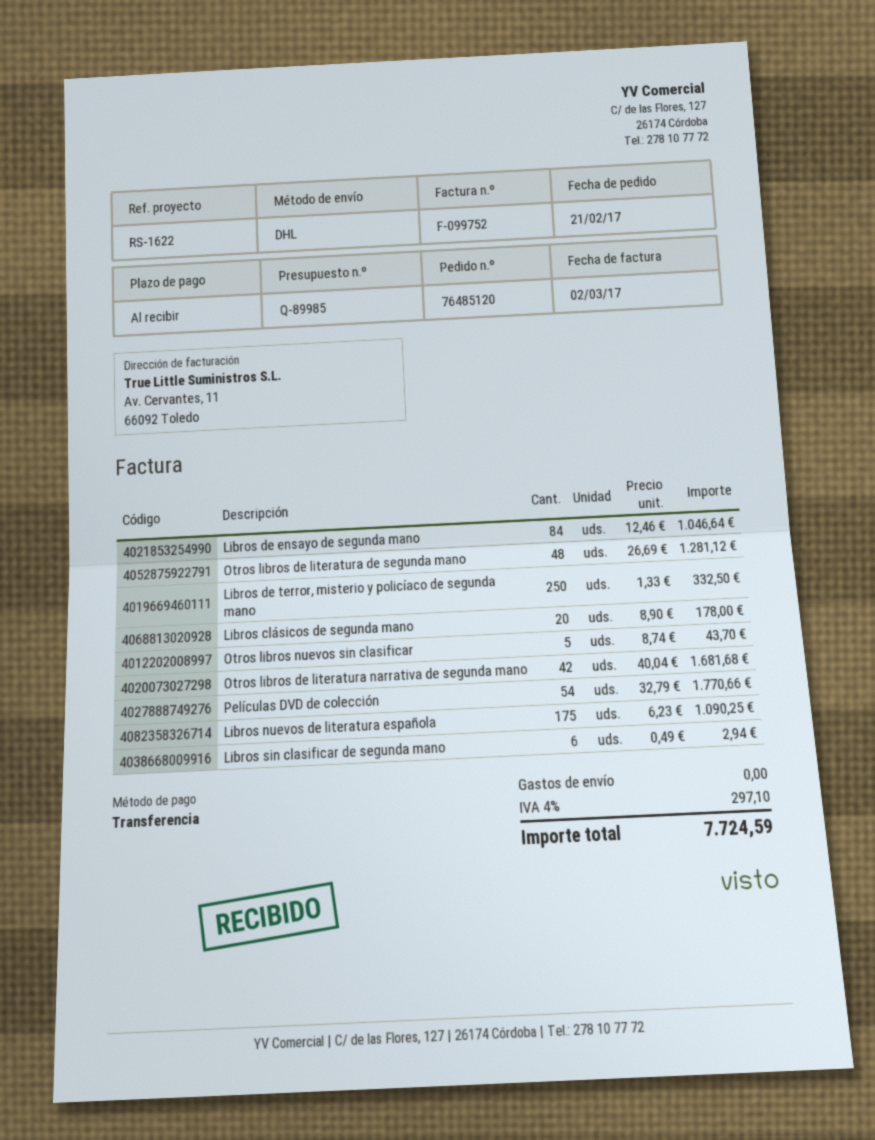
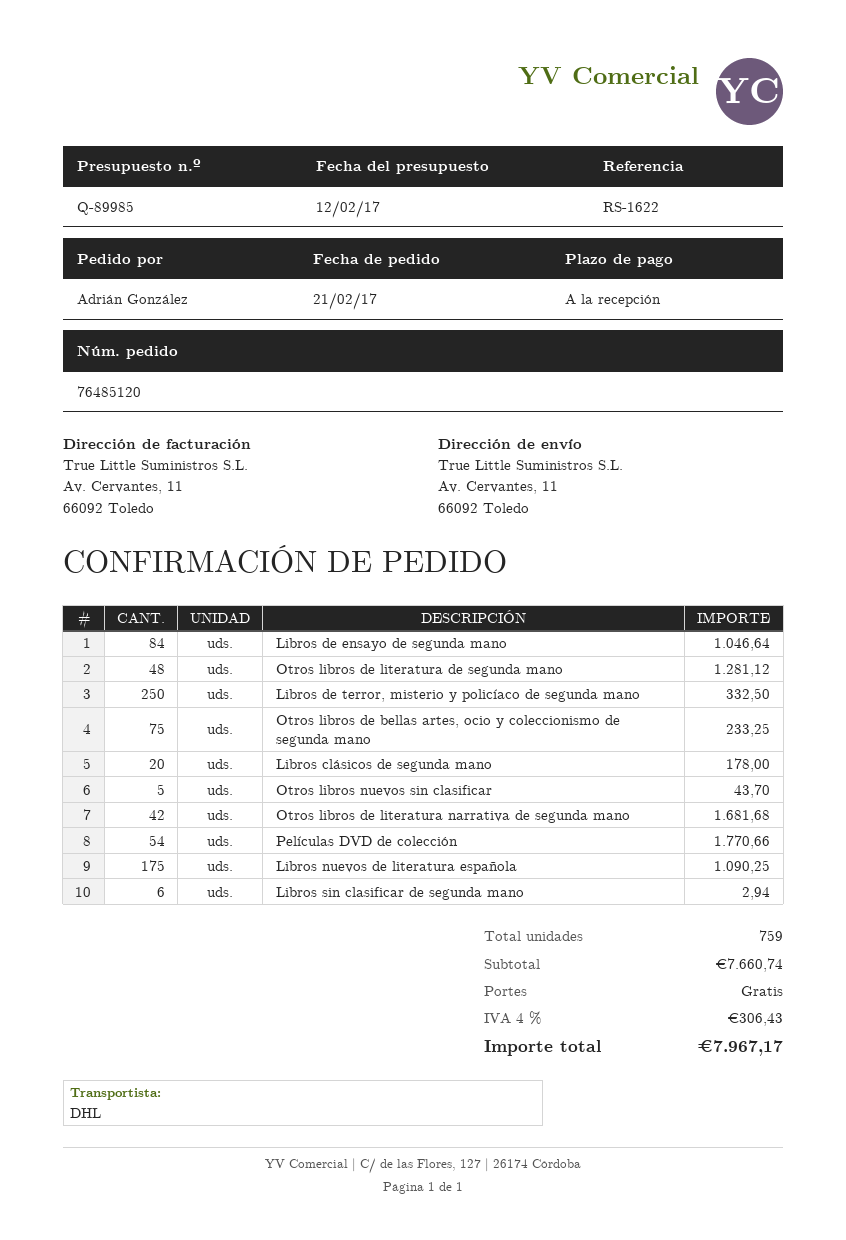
Otros libros de bellas artes, ocio y coleccionismo de segunda mano: none -> 75 for 233.25
tax: 4% = 297.10 -> 4% = 306.43
total: 7724.59 -> 7967.17

